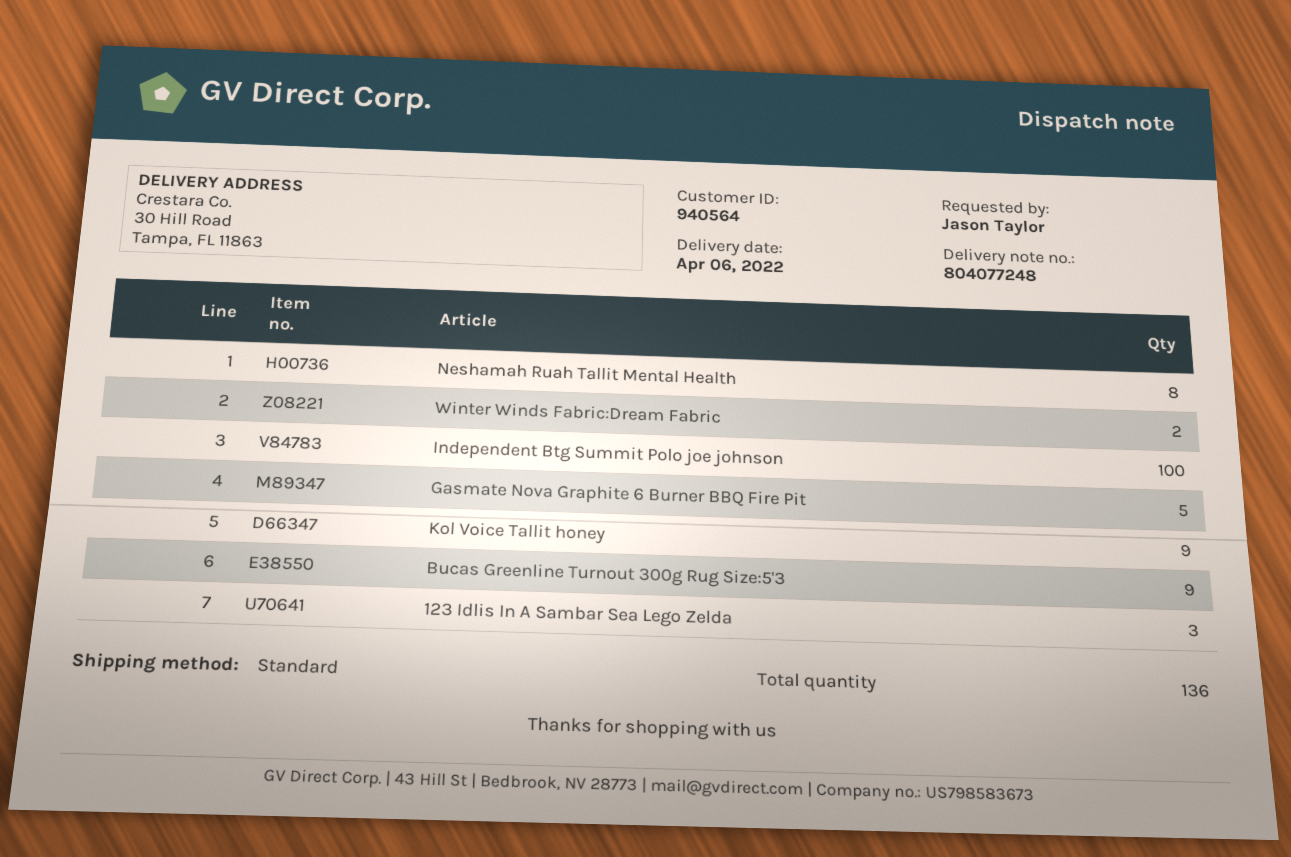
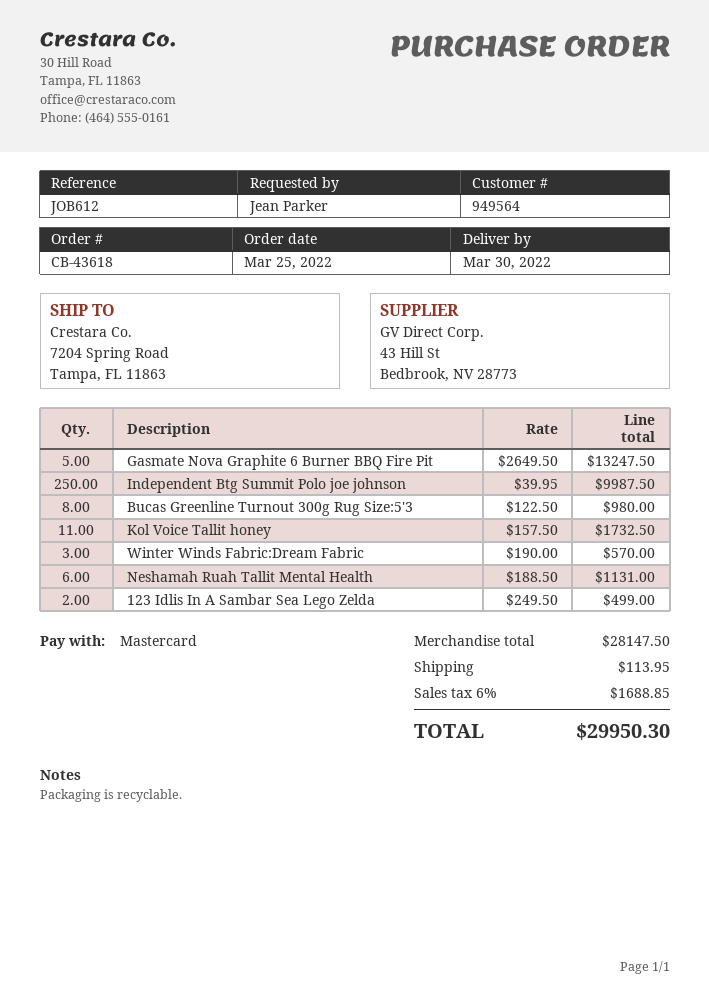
delivery date: 2022-04-06 -> 2022-03-30
customer number: 940564 -> 949564
ordered by: Jason Taylor -> Jean Parker
ship to: 30 Hill Road, Tampa, FL 11863 -> 7204 Spring Road, Tampa, FL 11863
Neshamah Ruah Tallit Mental Health: 8 -> 6
Winter Winds Fabric:Dream Fabric: 2 -> 3
Independent Btg Summit Polo joe johnson: 100 -> 250
Kol Voice Tallit honey: 9 -> 11
Bucas Greenline Turnout 300g Rug Size:5'3: 9 -> 8
123 Idlis In A Sambar Sea Lego Zelda: 3 -> 2

